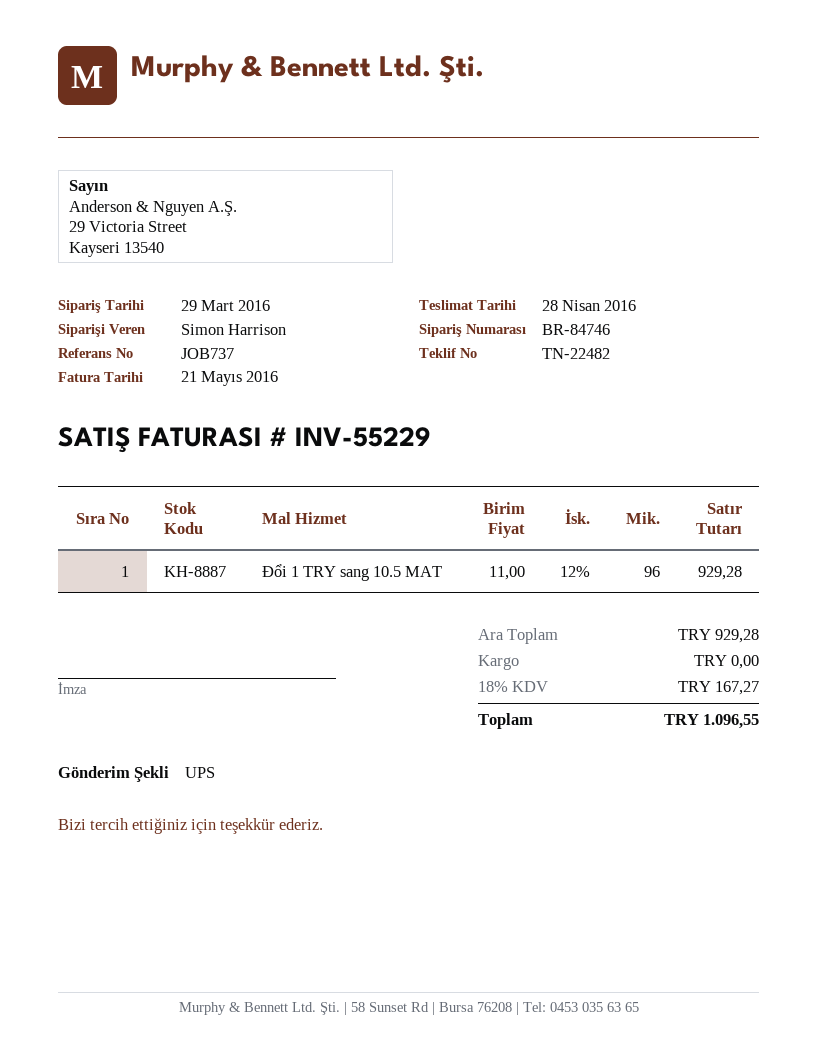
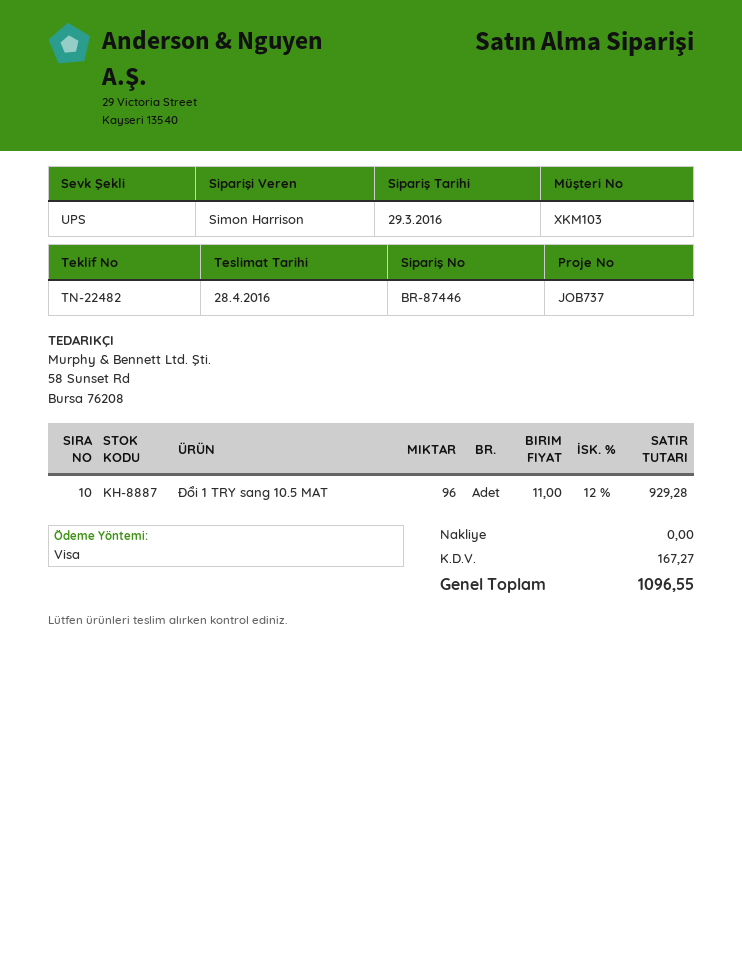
order number: BR-84746 -> BR-87446

